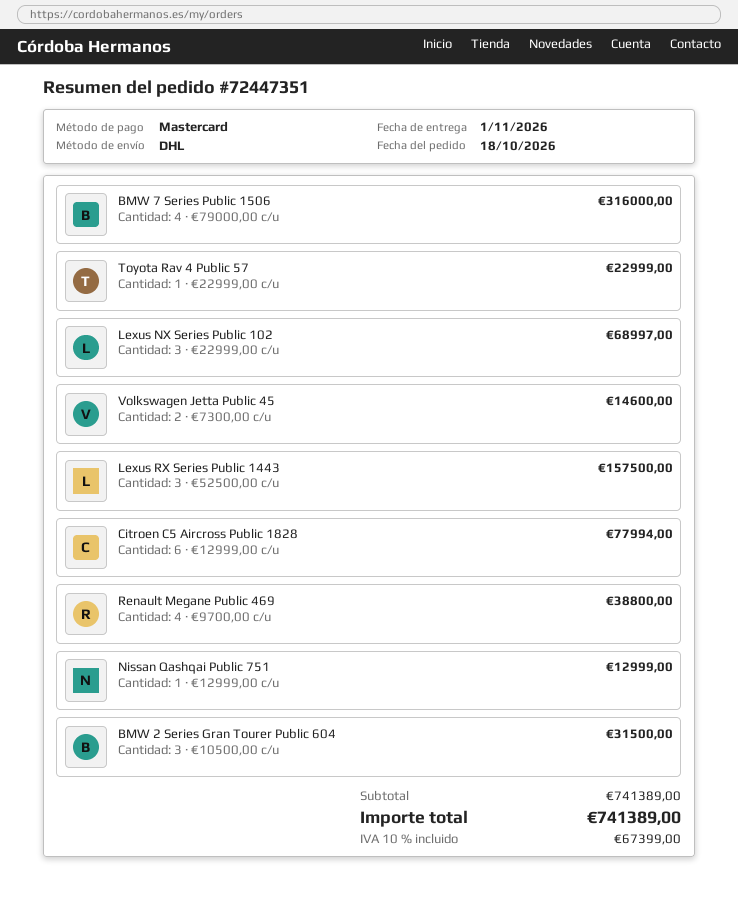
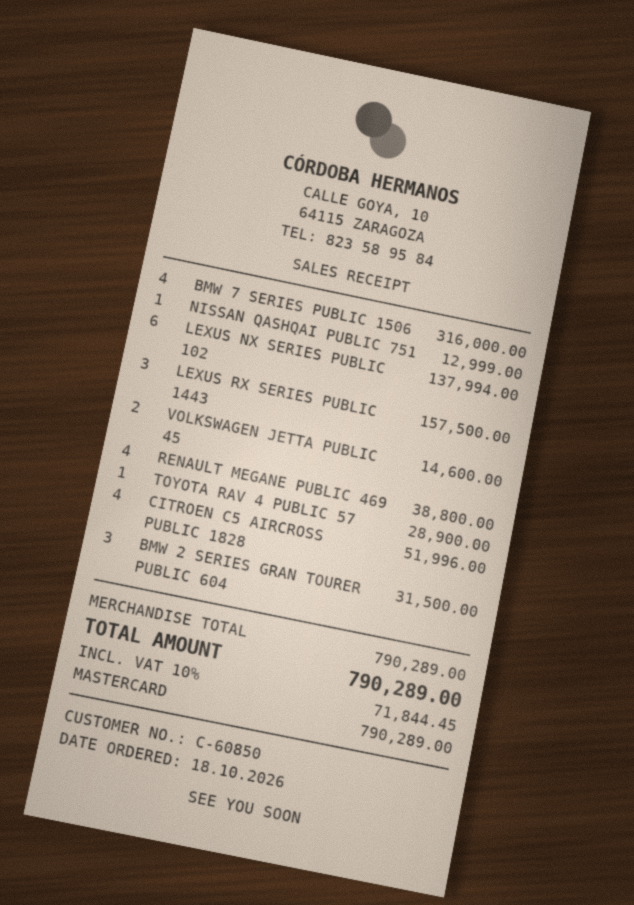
Toyota Rav 4 Public 57: 1 for 22999.00 -> 1 for 28900.00
Lexus NX Series Public 102: 3 for 68997.00 -> 6 for 137994.00
Citroen C5 Aircross Public 1828: 6 for 77994.00 -> 4 for 51996.00
subtotal: 741389.00 -> 790289.00
tax: 10% = 67399.00 -> 10% = 71844.45
total: 741389.00 -> 790289.00

